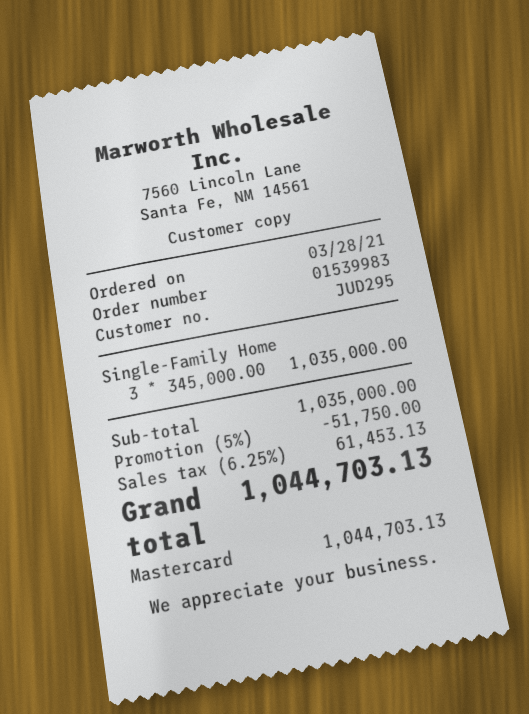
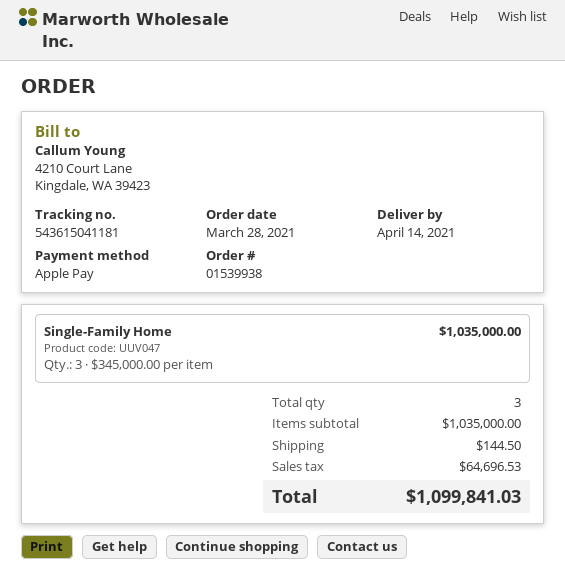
order number: 01539983 -> 01539938
payment method: Mastercard -> Apple Pay
discount: 5% = 51750.00 -> none
shipping: none -> 144.50
tax: 61453.13 -> 64696.53
total: 1044703.13 -> 1099841.03

